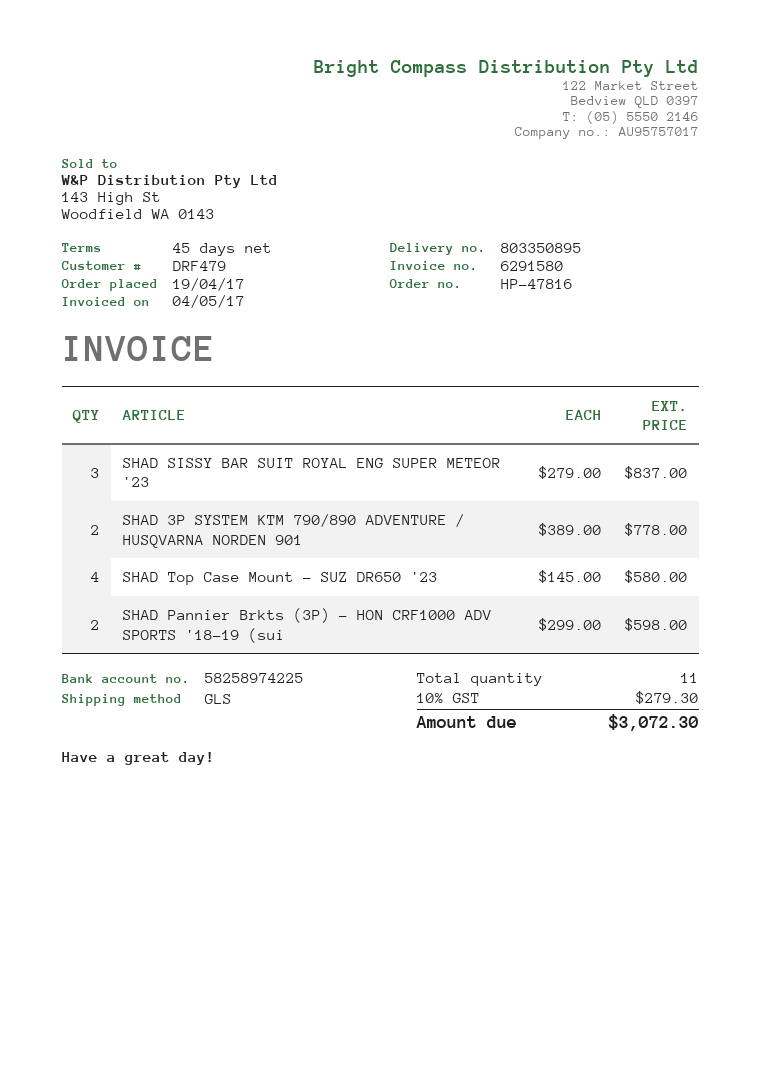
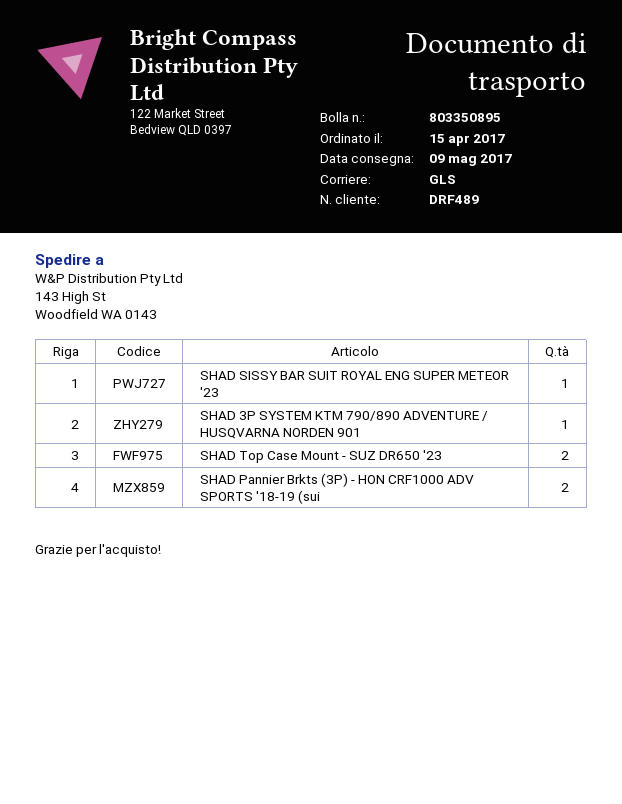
order date: 2017-04-19 -> 2017-04-15
customer number: DRF479 -> DRF489
SHAD SISSY BAR SUIT ROYAL ENG SUPER METEOR '23: 3 -> 1
SHAD 3P SYSTEM KTM 790/890 ADVENTURE / HUSQVARNA NORDEN 901: 2 -> 1
SHAD Top Case Mount - SUZ DR650 '23: 4 -> 2

